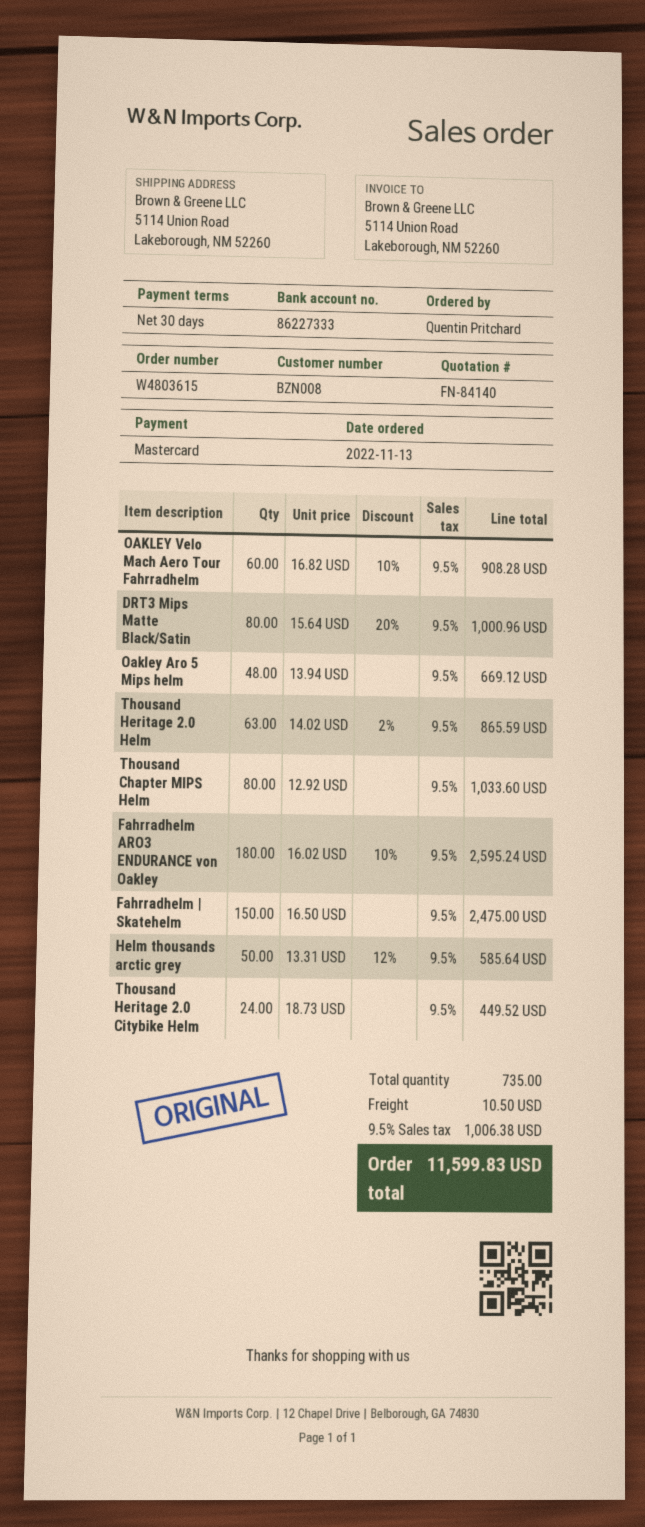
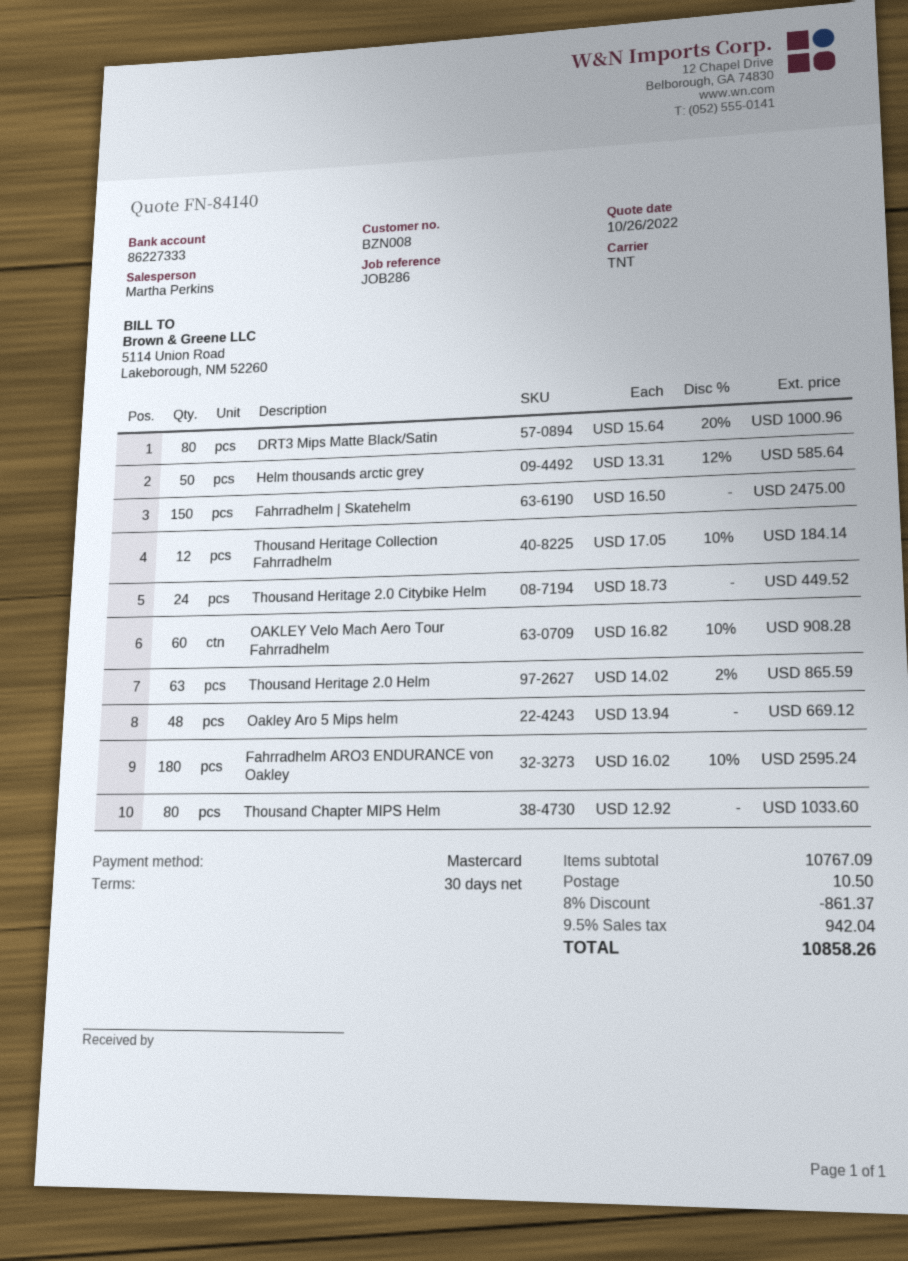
Thousand Heritage Collection Fahrradhelm: none -> 12 x 17.05 - 10% = 184.14
discount: none -> 8% = 861.37
tax: 9.5% = 1006.38 -> 9.5% = 942.04
total: 11599.83 -> 10858.26

